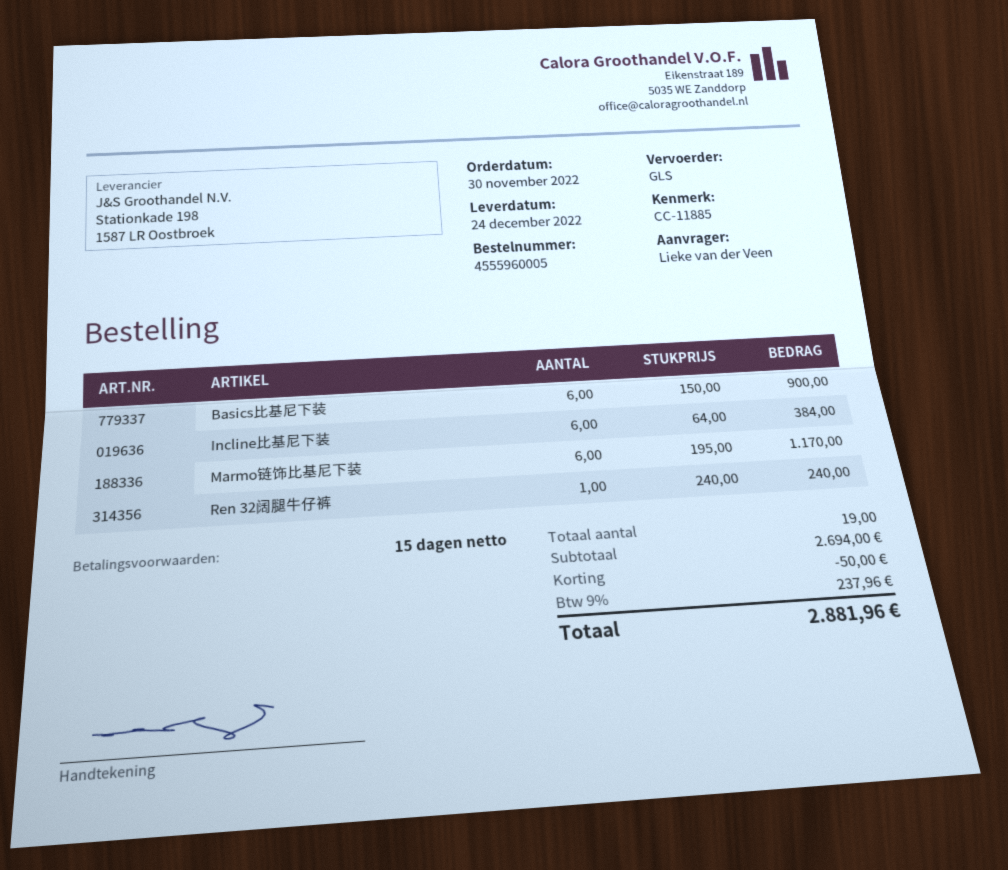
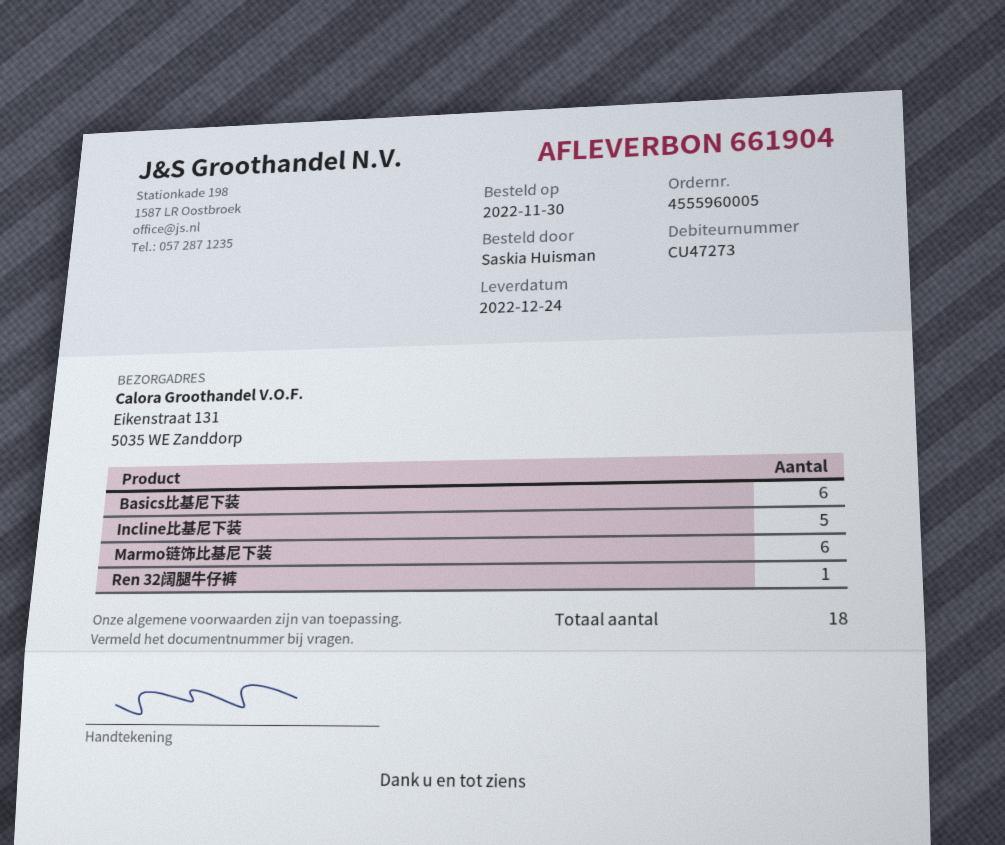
ordered by: Lieke van der Veen -> Saskia Huisman
Incline比基尼下装: 6 -> 5
total quantity: 19 -> 18

